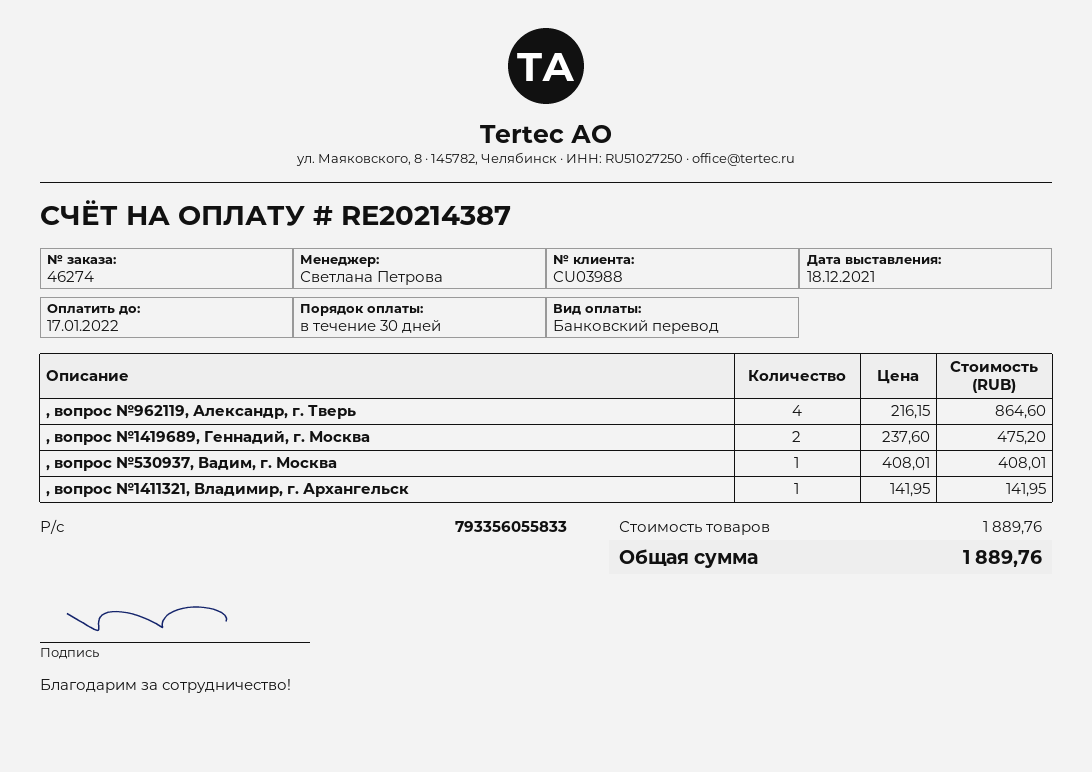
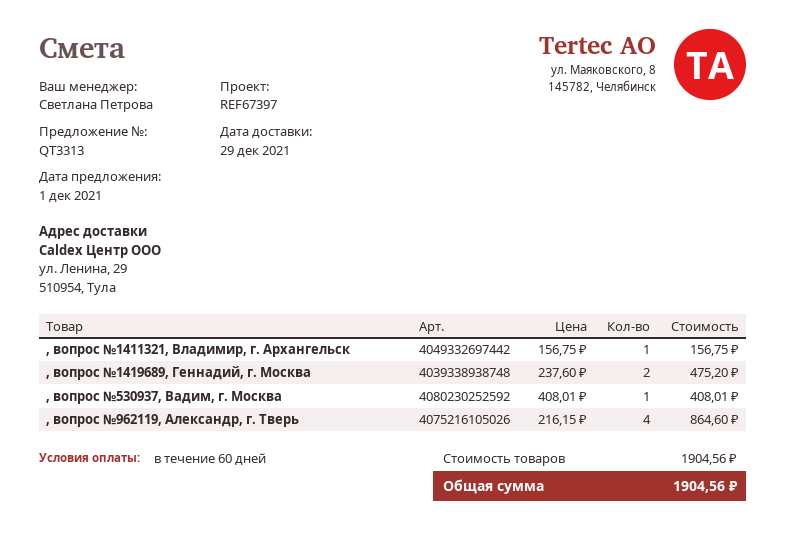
payment terms: 30 days -> 60 days
, вопрос №1411321, Владимир, г. Архангельск: 1 x 141.95 = 141.95 -> 1 x 156.75 = 156.75
subtotal: 1889.76 -> 1904.56
total: 1889.76 -> 1904.56

